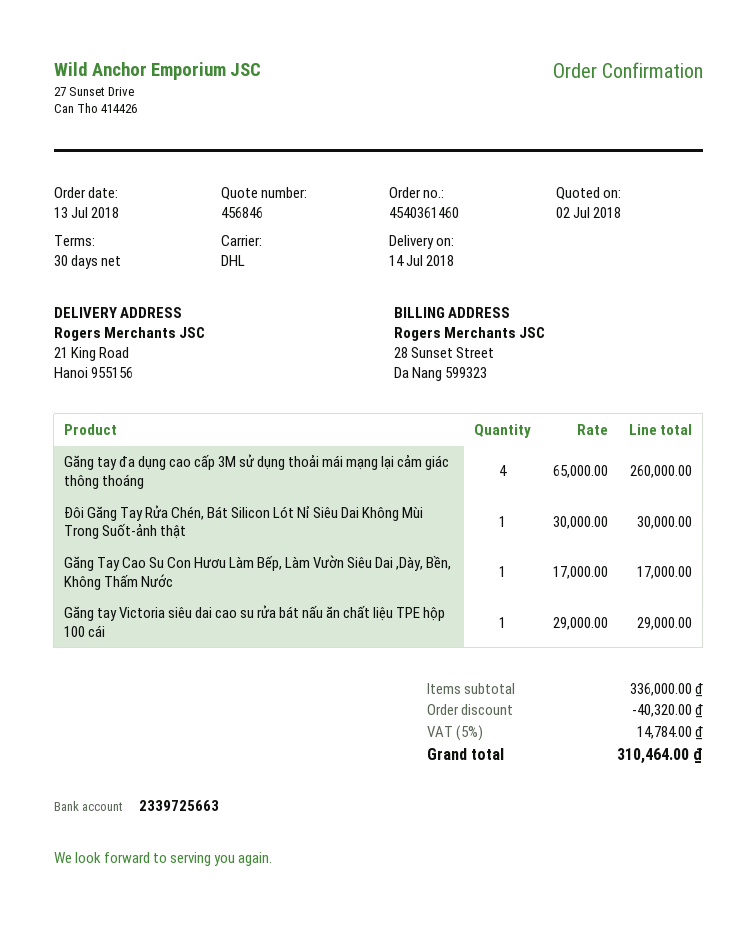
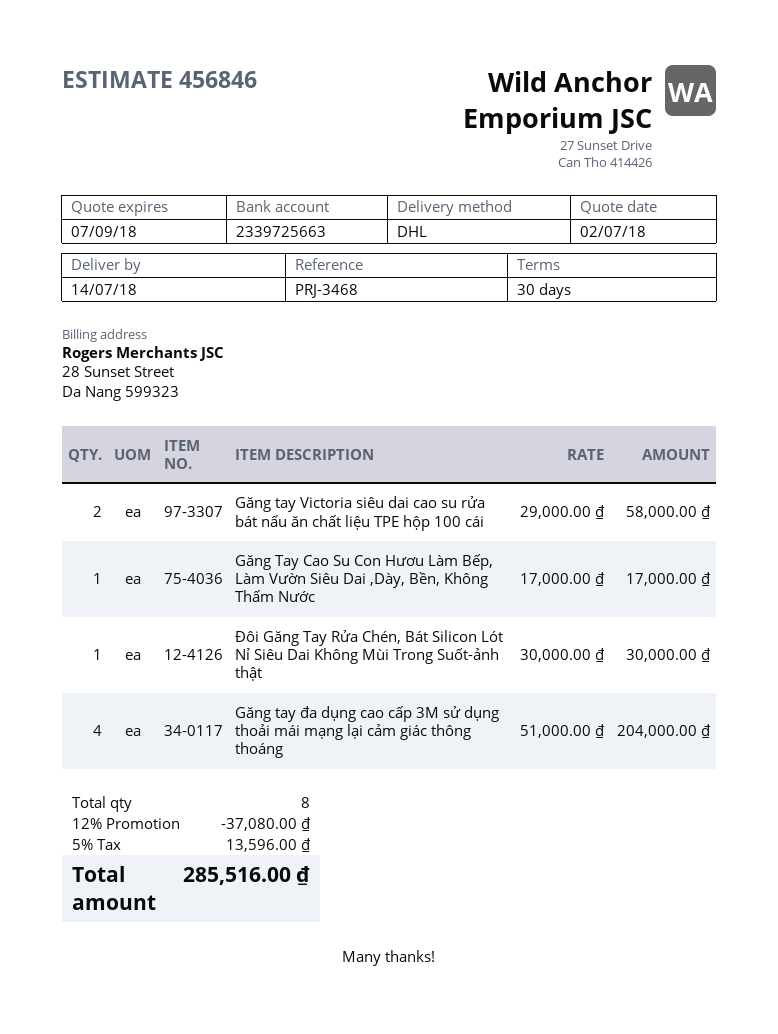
Găng tay đa dụng cao cấp 3M sử dụng thoải mái mạng lại cảm giác thông thoáng: 4 x 65000.00 = 260000.00 -> 4 x 51000.00 = 204000.00
Găng tay Victoria siêu dai cao su rửa bát nấu ăn chất liệu TPE hộp 100 cái: 1 x 29000.00 = 29000.00 -> 2 x 29000.00 = 58000.00
discount: 40320.00 -> 37080.00
tax: 5% = 14784.00 -> 5% = 13596.00
total: 310464.00 -> 285516.00

